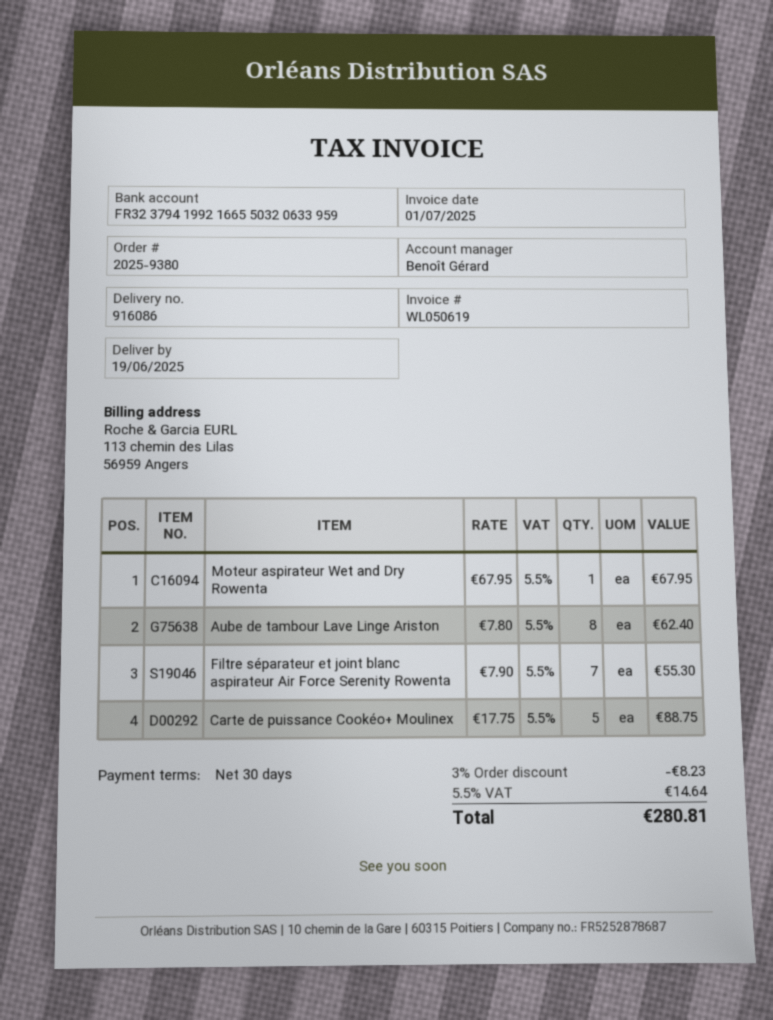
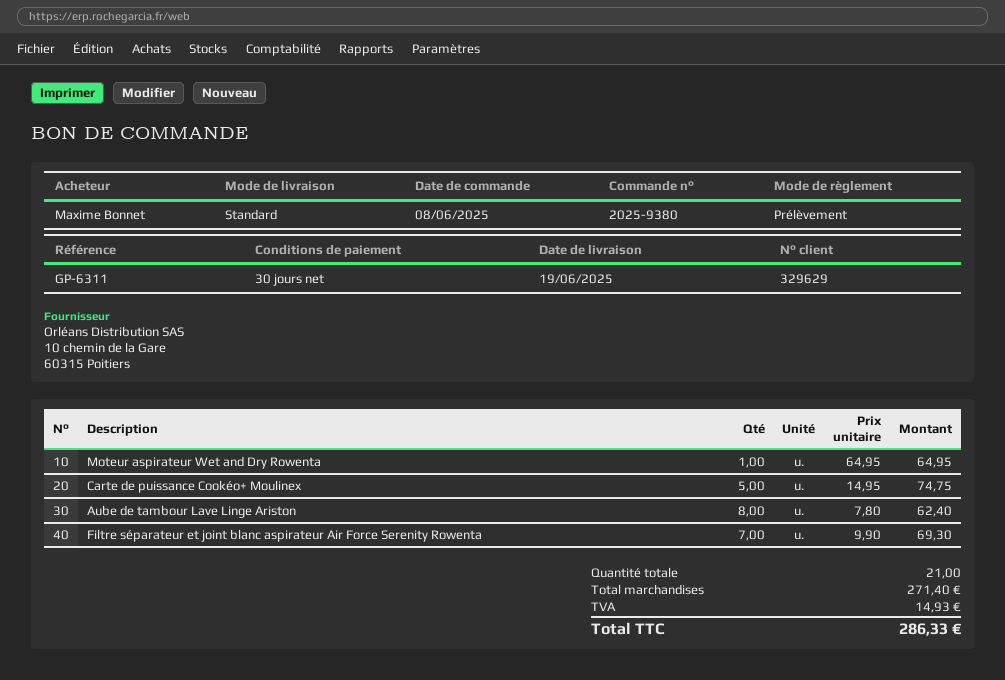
Moteur aspirateur Wet and Dry Rowenta: 1 x 67.95 = 67.95 -> 1 x 64.95 = 64.95
Filtre séparateur et joint blanc aspirateur Air Force Serenity Rowenta: 7 x 7.90 = 55.30 -> 7 x 9.90 = 69.30
Carte de puissance Cookéo+ Moulinex: 5 x 17.75 = 88.75 -> 5 x 14.95 = 74.75
discount: 3% = 8.23 -> none
tax: 14.64 -> 14.93
total: 280.81 -> 286.33

